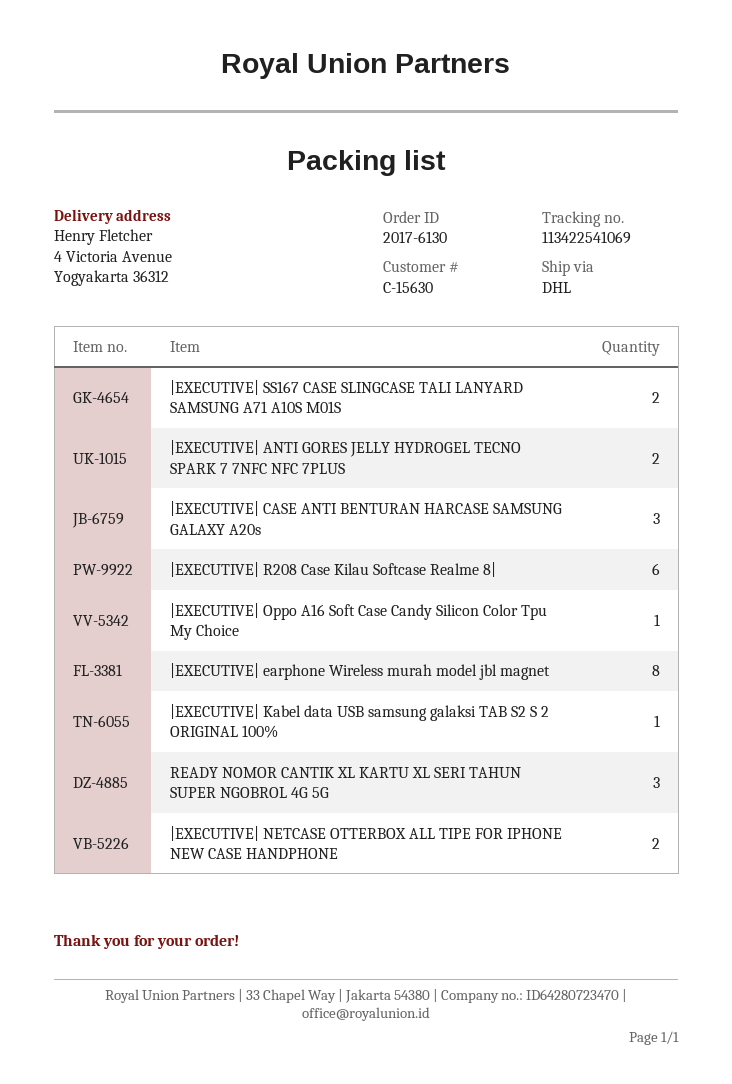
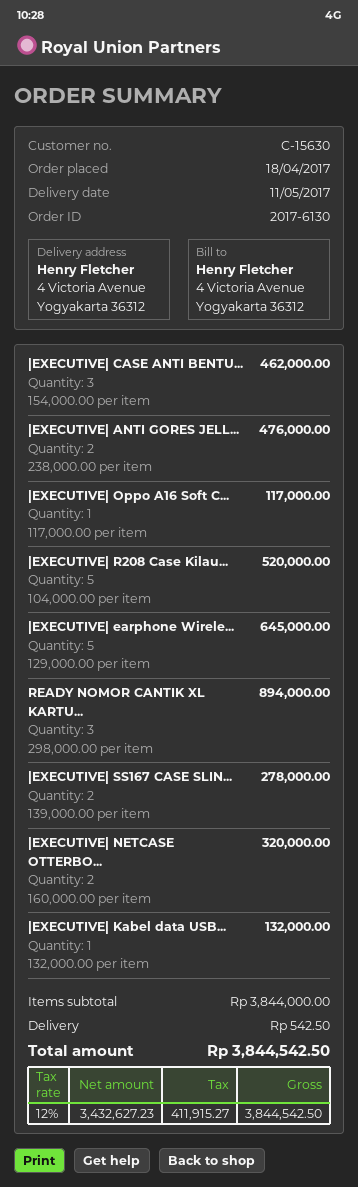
|EXECUTIVE| R208 Case Kilau Softcase Realme 8|: 6 -> 5
|EXECUTIVE| earphone Wireless murah model jbl magnet: 8 -> 5

